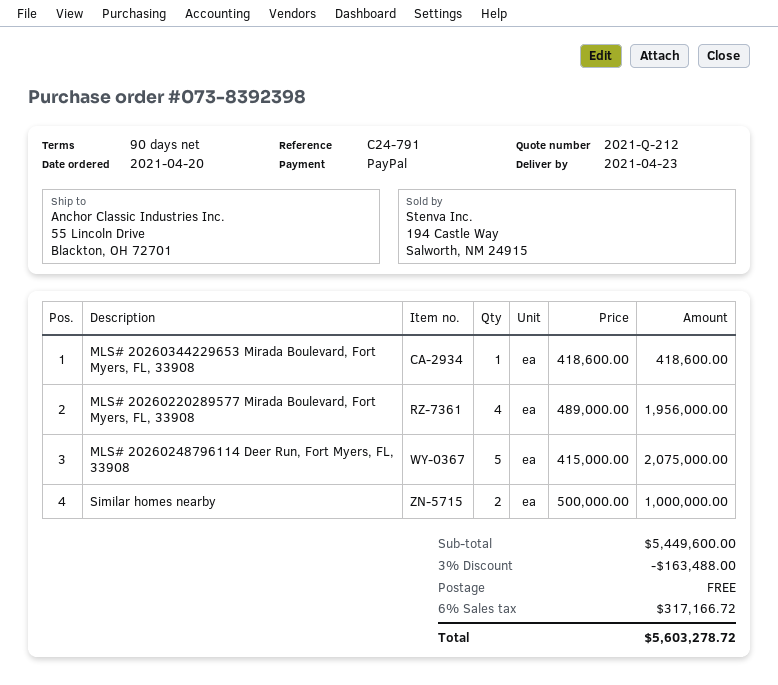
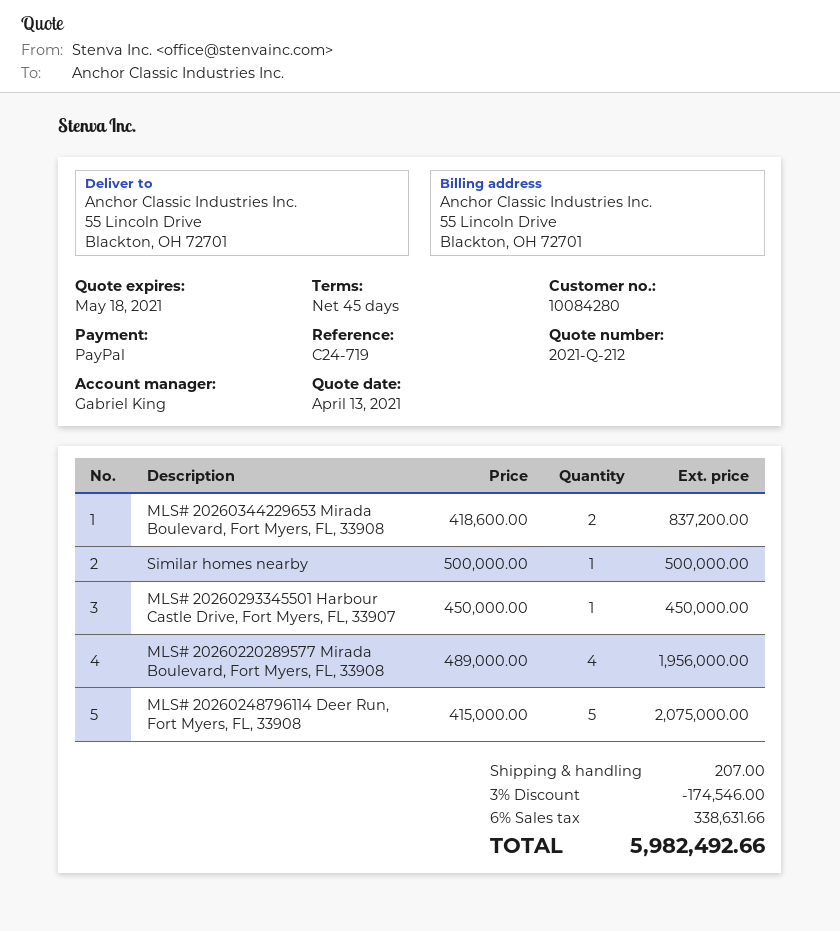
payment terms: 90 days -> 45 days
reference: C24-791 -> C24-719
MLS# 20260344229653 Mirada Boulevard, Fort Myers, FL, 33908: 1 x 418600.00 = 418600.00 -> 2 x 418600.00 = 837200.00
Similar homes nearby: 2 x 500000.00 = 1000000.00 -> 1 x 500000.00 = 500000.00
MLS# 20260293345501 Harbour Castle Drive, Fort Myers, FL, 33907: none -> 1 x 450000.00 = 450000.00
discount: 3% = 163488.00 -> 3% = 174546.00
shipping: 0.00 -> 207.00
tax: 6% = 317166.72 -> 6% = 338631.66
total: 5603278.72 -> 5982492.66

